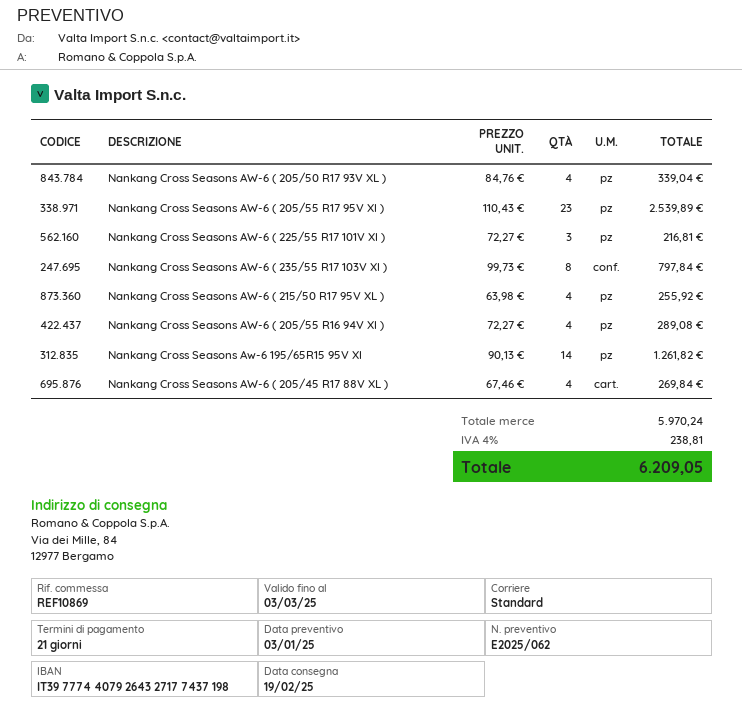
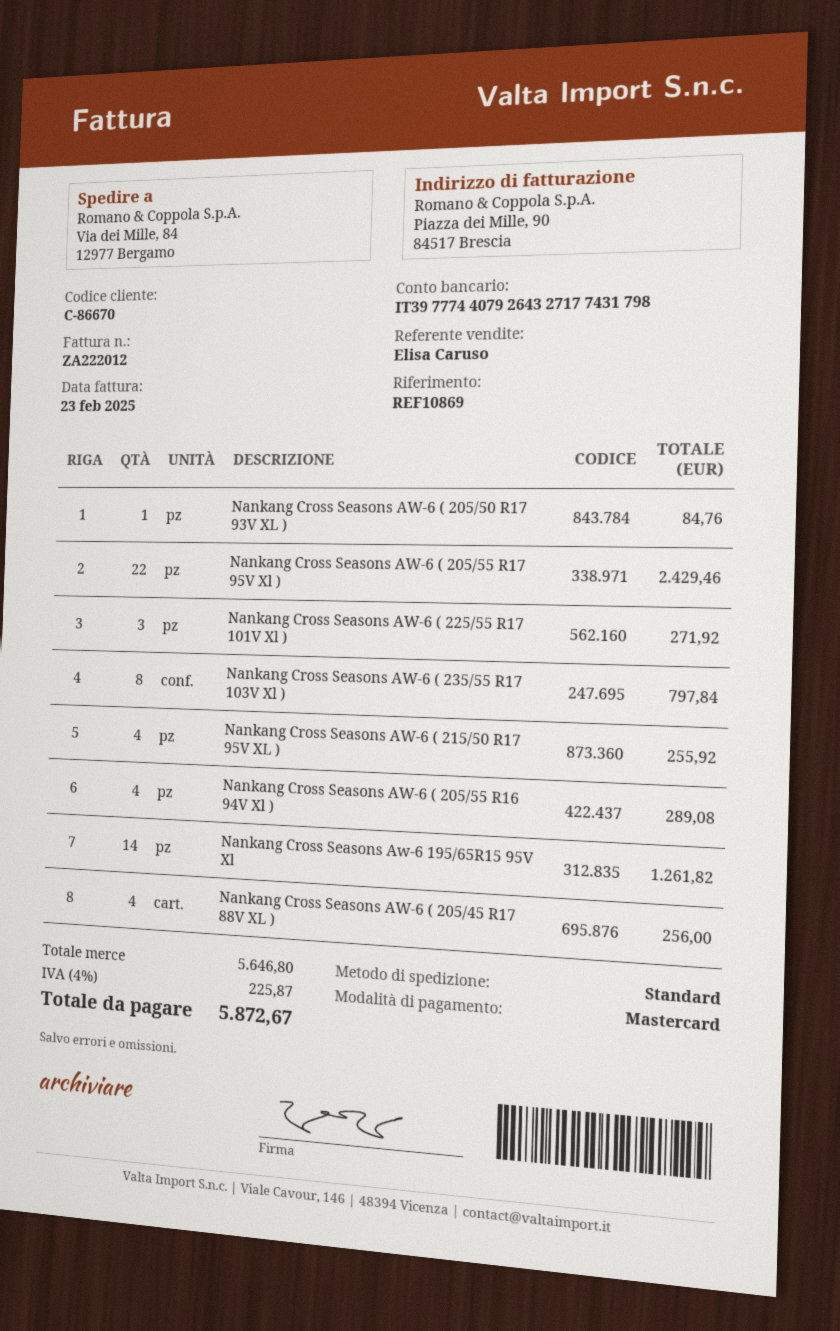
bank account: IT3977744079264327177437198 -> IT3977744079264327177431798
Nankang Cross Seasons AW-6 ( 205/50 R17 93V XL ): 4 for 339.04 -> 1 for 84.76
Nankang Cross Seasons AW-6 ( 205/55 R17 95V Xl ): 23 for 2539.89 -> 22 for 2429.46
Nankang Cross Seasons AW-6 ( 225/55 R17 101V Xl ): 3 for 216.81 -> 3 for 271.92
Nankang Cross Seasons AW-6 ( 205/45 R17 88V XL ): 4 for 269.84 -> 4 for 256.00
subtotal: 5970.24 -> 5646.80
tax: 4% = 238.81 -> 4% = 225.87
total: 6209.05 -> 5872.67

